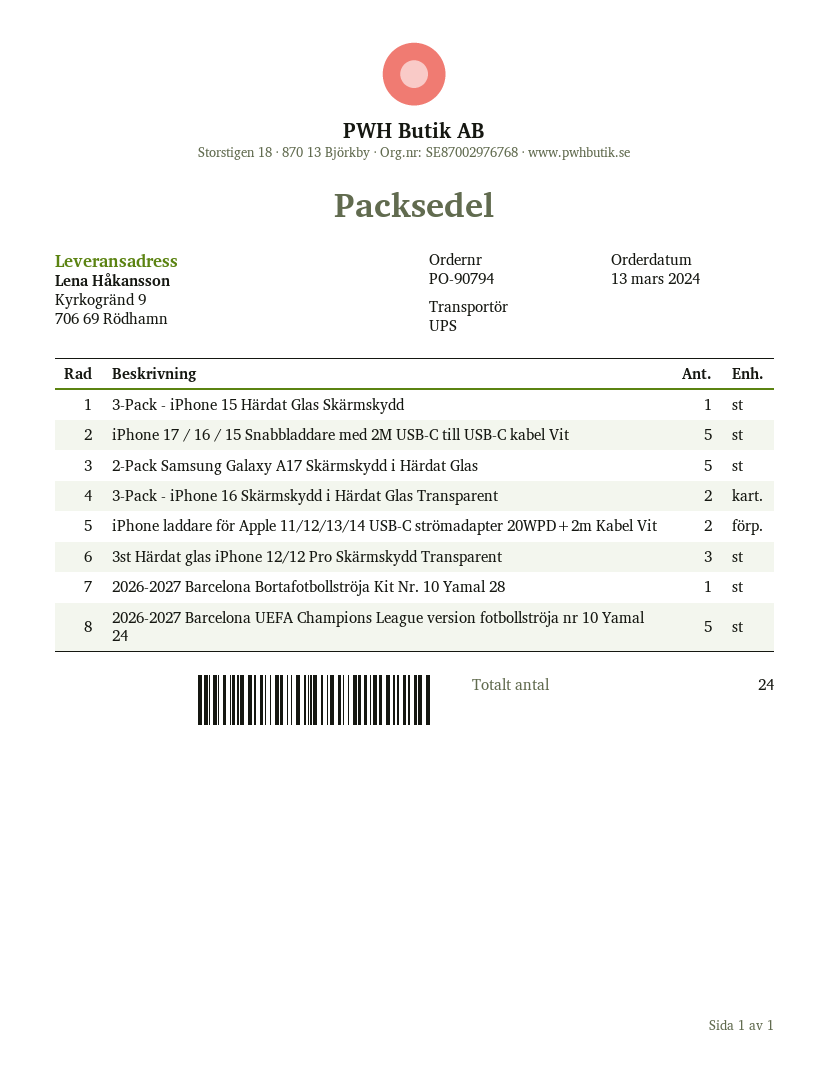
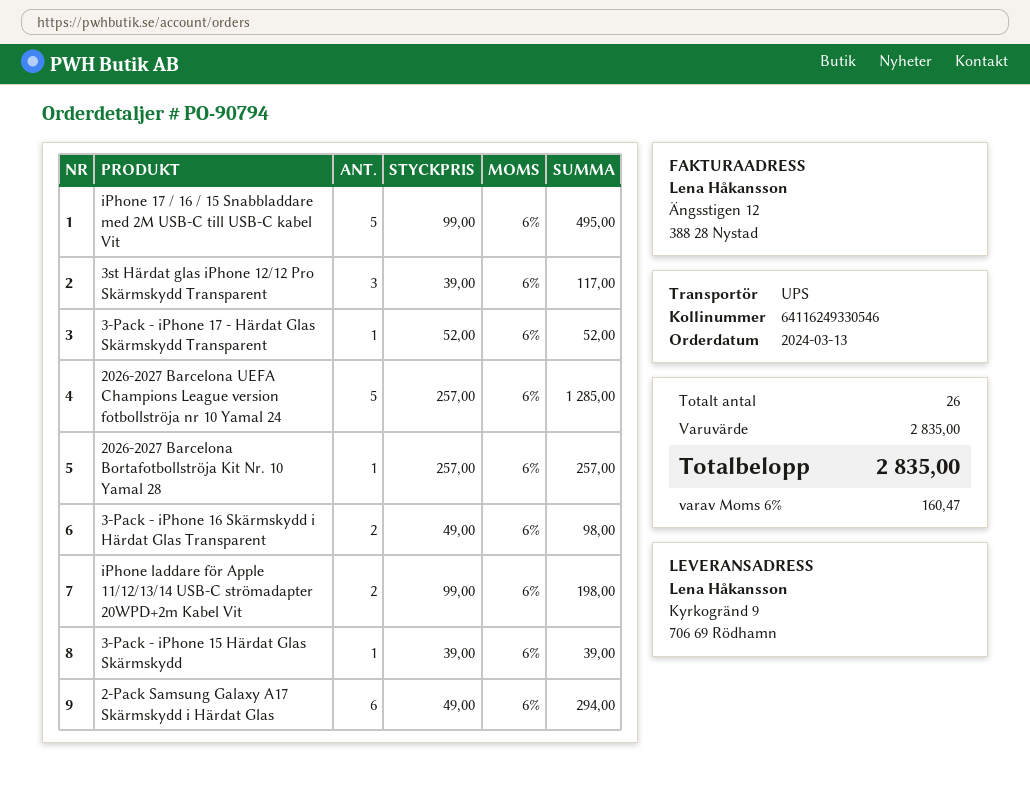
2-Pack Samsung Galaxy A17 Skärmskydd i Härdat Glas: 5 -> 6
3-Pack - iPhone 17 - Härdat Glas Skärmskydd Transparent: none -> 1
total quantity: 24 -> 26

